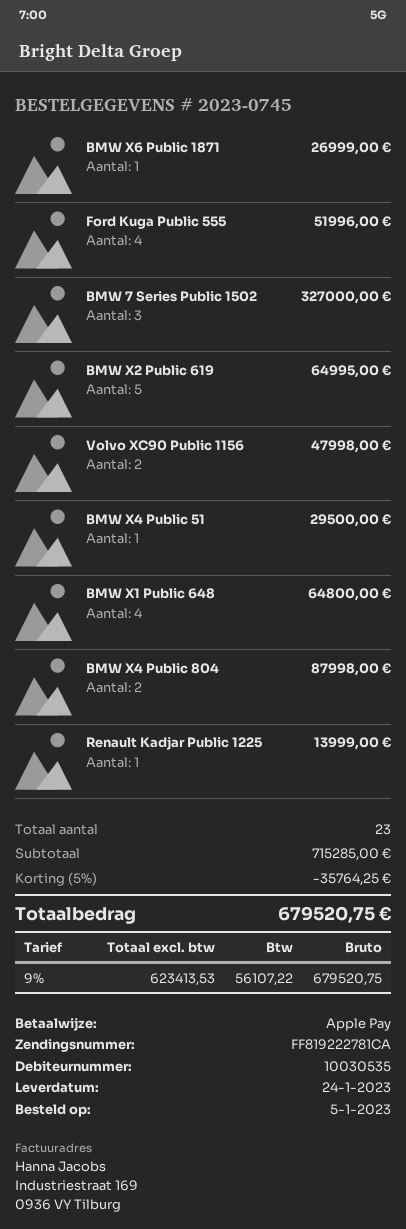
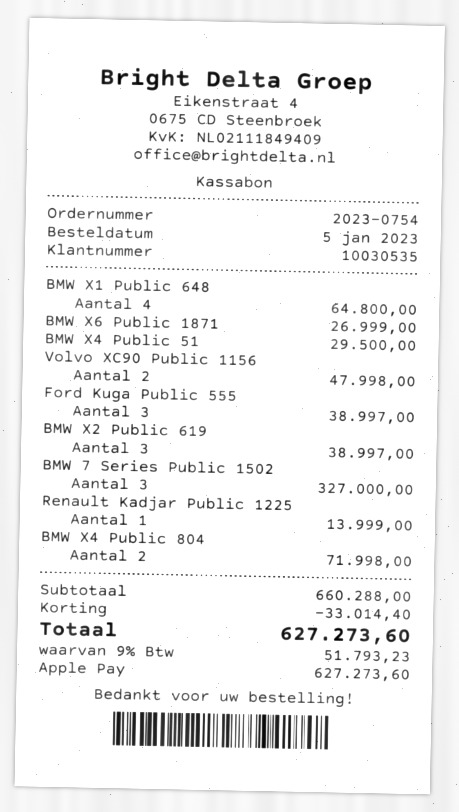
order number: 2023-0745 -> 2023-0754
Ford Kuga Public 555: 4 for 51996.00 -> 3 for 38997.00
BMW X2 Public 619: 5 for 64995.00 -> 3 for 38997.00
BMW X4 Public 804: 2 for 87998.00 -> 2 for 71998.00
subtotal: 715285.00 -> 660288.00
discount: 35764.25 -> 33014.40
tax: 9% = 56107.22 -> 9% = 51793.23
total: 679520.75 -> 627273.60

